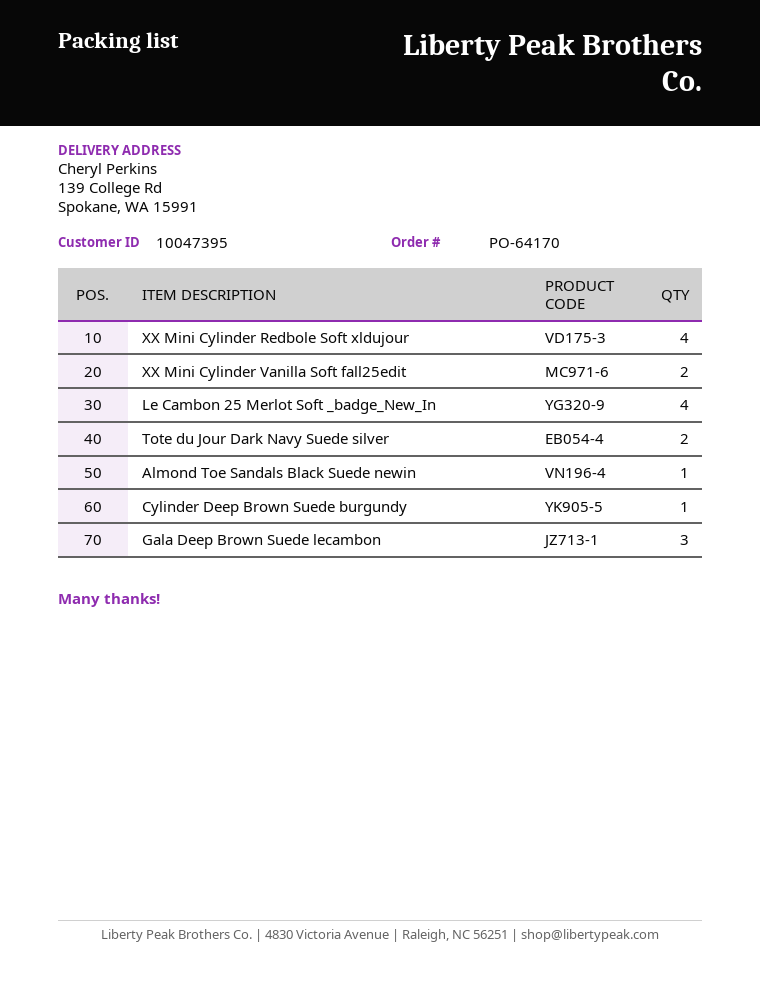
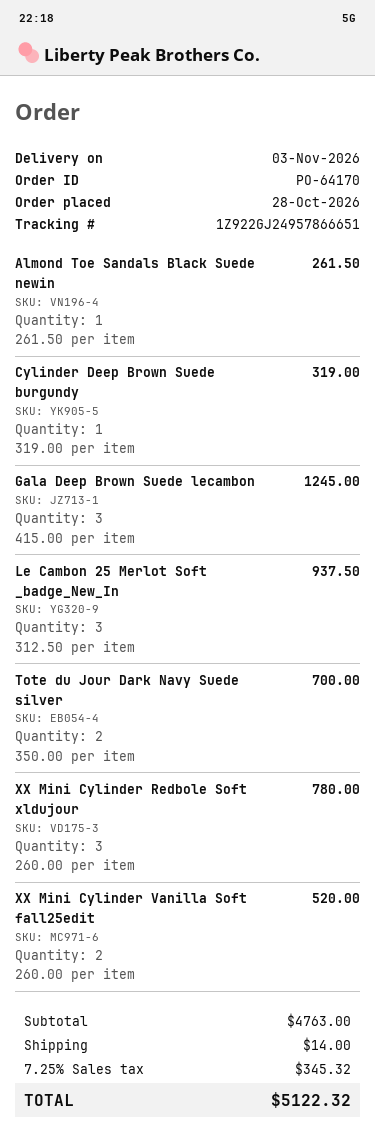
XX Mini Cylinder Redbole Soft xldujour: 4 -> 3
Le Cambon 25 Merlot Soft _badge_New_In: 4 -> 3

